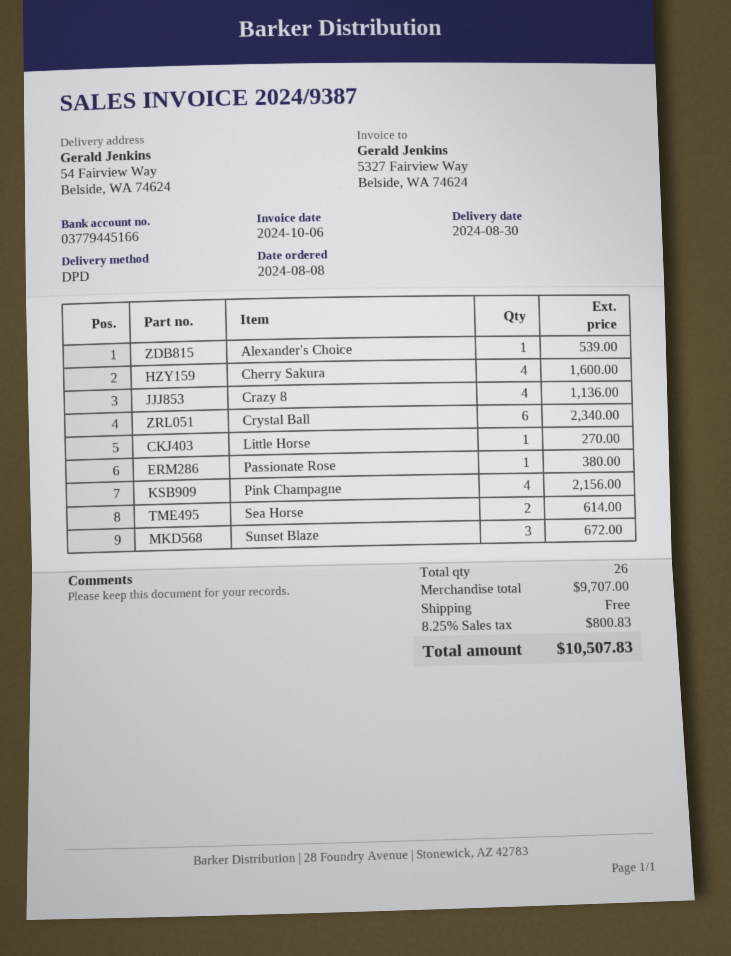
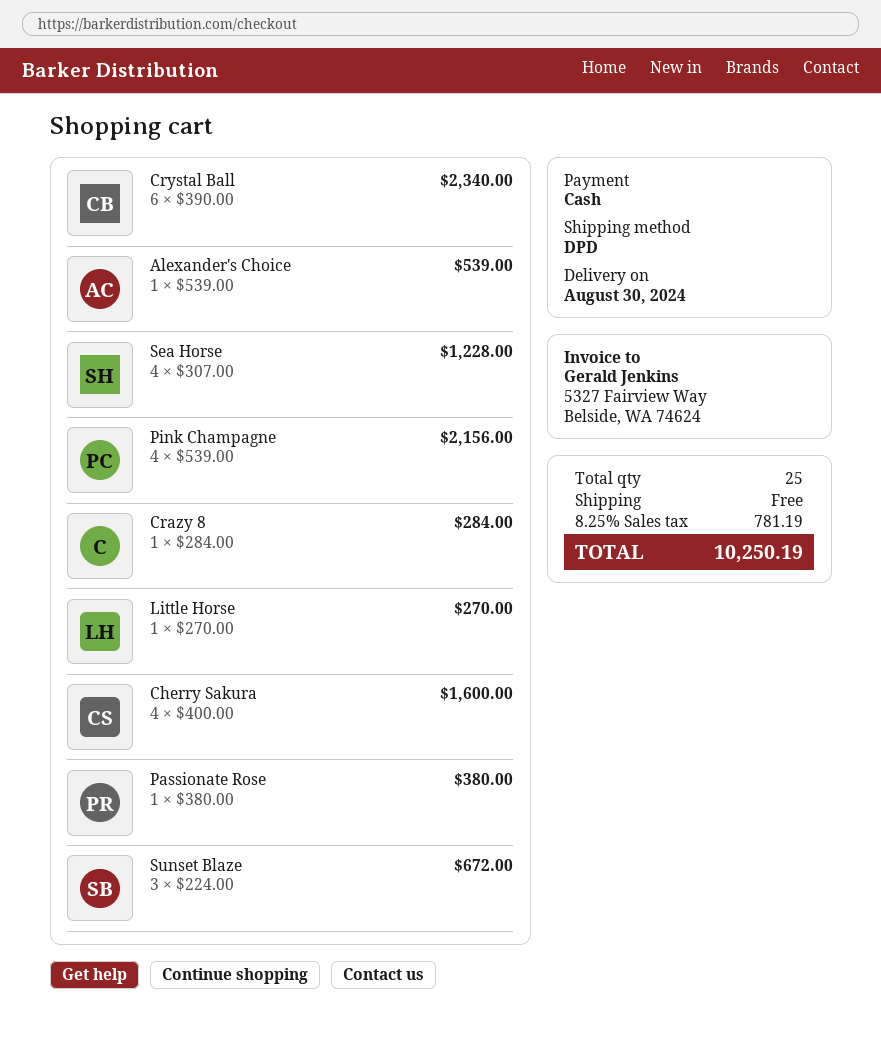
Crazy 8: 4 for 1136.00 -> 1 for 284.00
Sea Horse: 2 for 614.00 -> 4 for 1228.00
total quantity: 26 -> 25
tax: 8.25% = 800.83 -> 8.25% = 781.19
total: 10507.83 -> 10250.19

